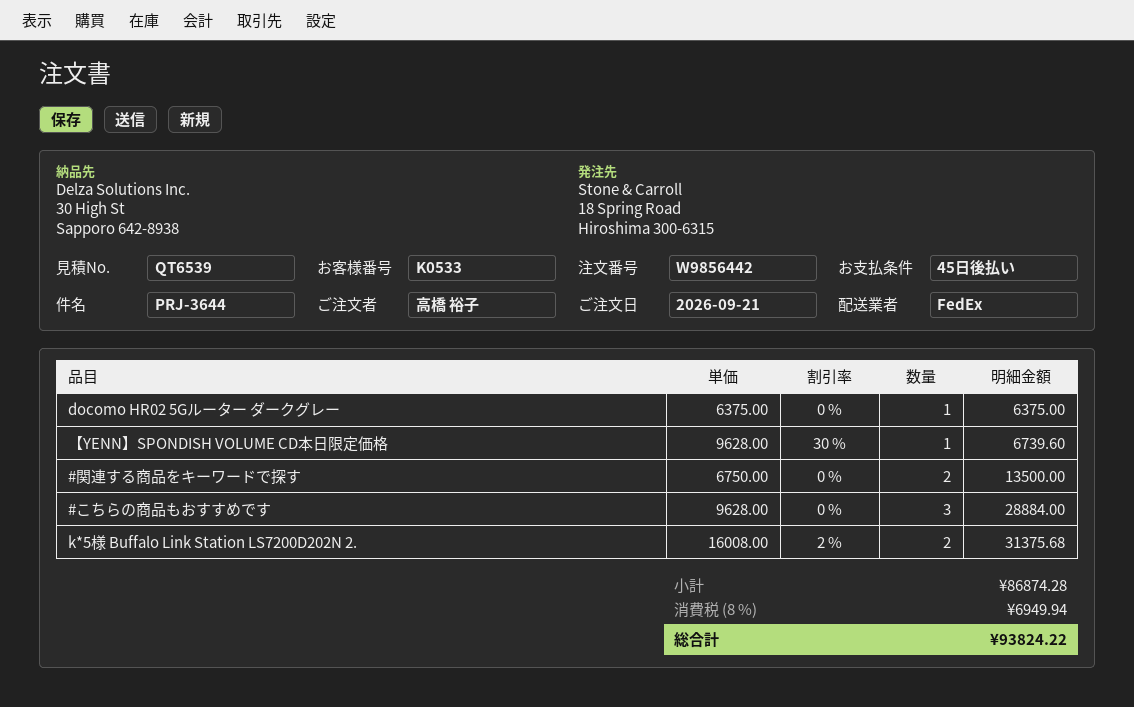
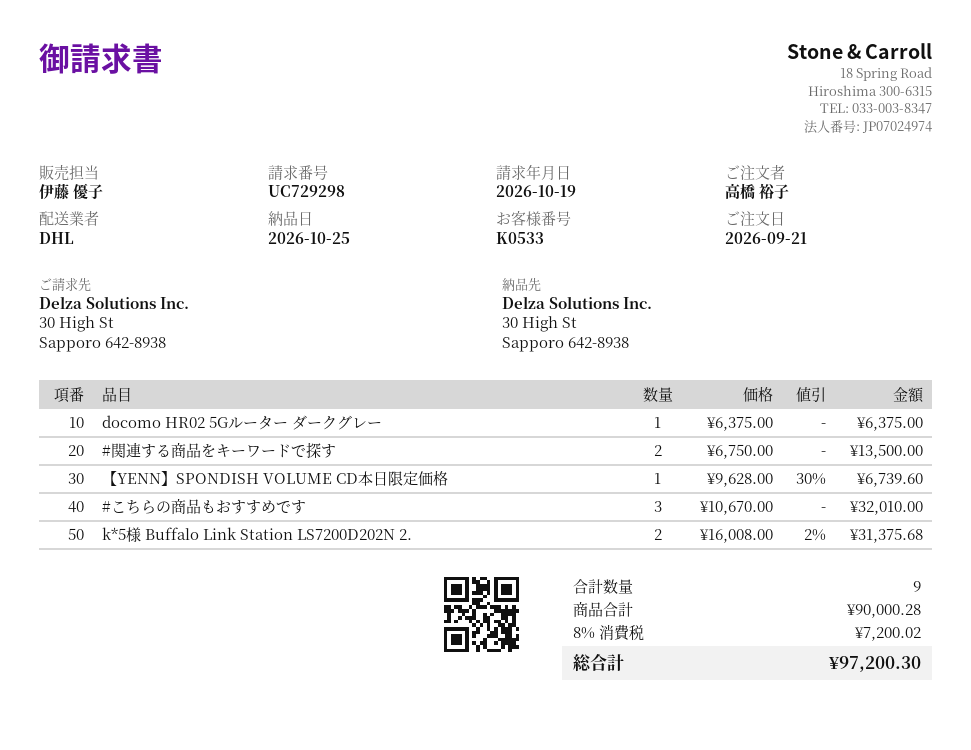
shipping method: FedEx -> DHL
#こちらの商品もおすすめです: 3 x 9628.00 = 28884.00 -> 3 x 10670.00 = 32010.00
subtotal: 86874.28 -> 90000.28
tax: 8% = 6949.94 -> 8% = 7200.02
total: 93824.22 -> 97200.30

